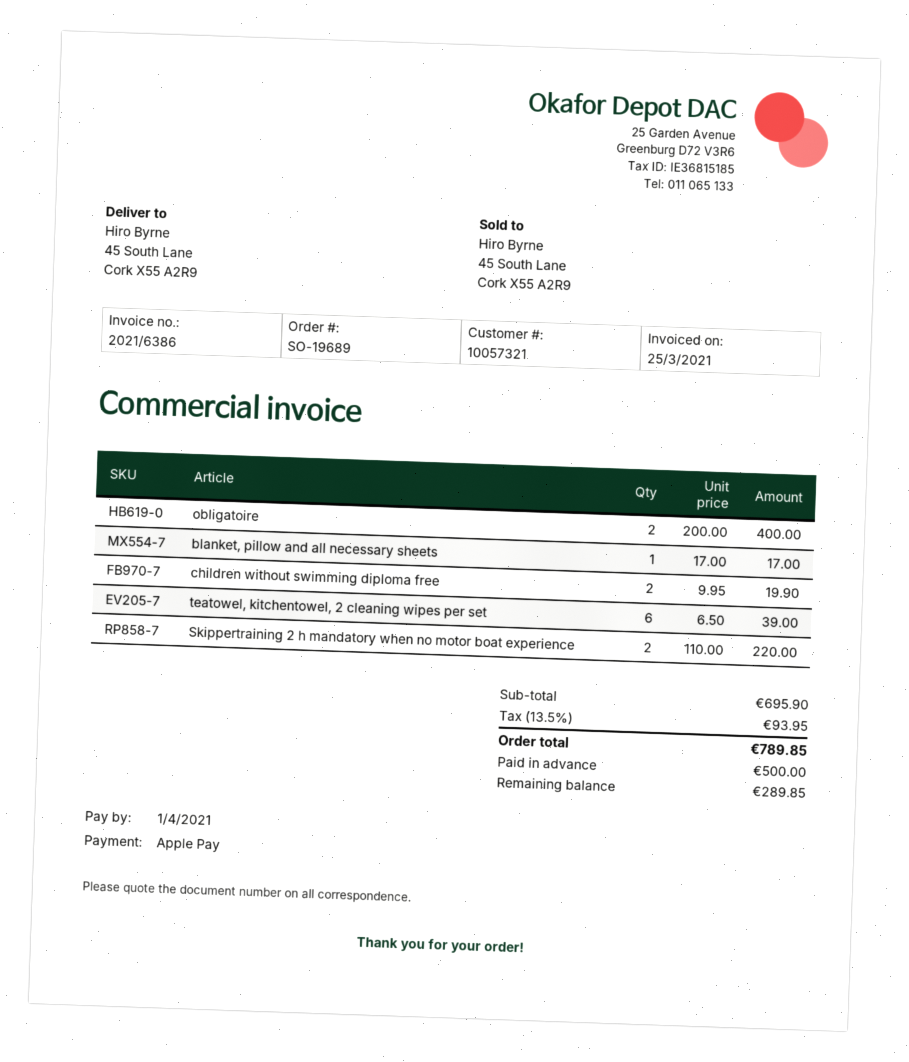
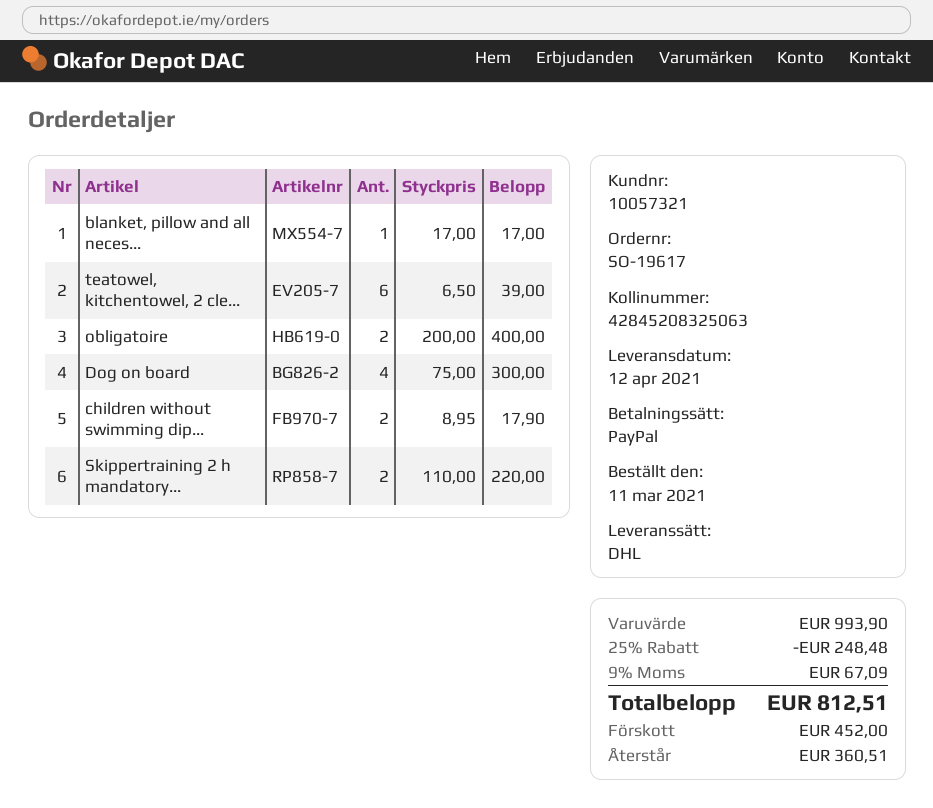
order number: SO-19689 -> SO-19617
payment method: Apple Pay -> PayPal
children without swimming diploma free: 2 x 9.95 = 19.90 -> 2 x 8.95 = 17.90
Dog on board: none -> 4 x 75.00 = 300.00
subtotal: 695.90 -> 993.90
discount: none -> 25% = 248.48
tax: 13.5% = 93.95 -> 9% = 67.09
total: 789.85 -> 812.51
deposit: 500.00 -> 452.00
balance: 289.85 -> 360.51

